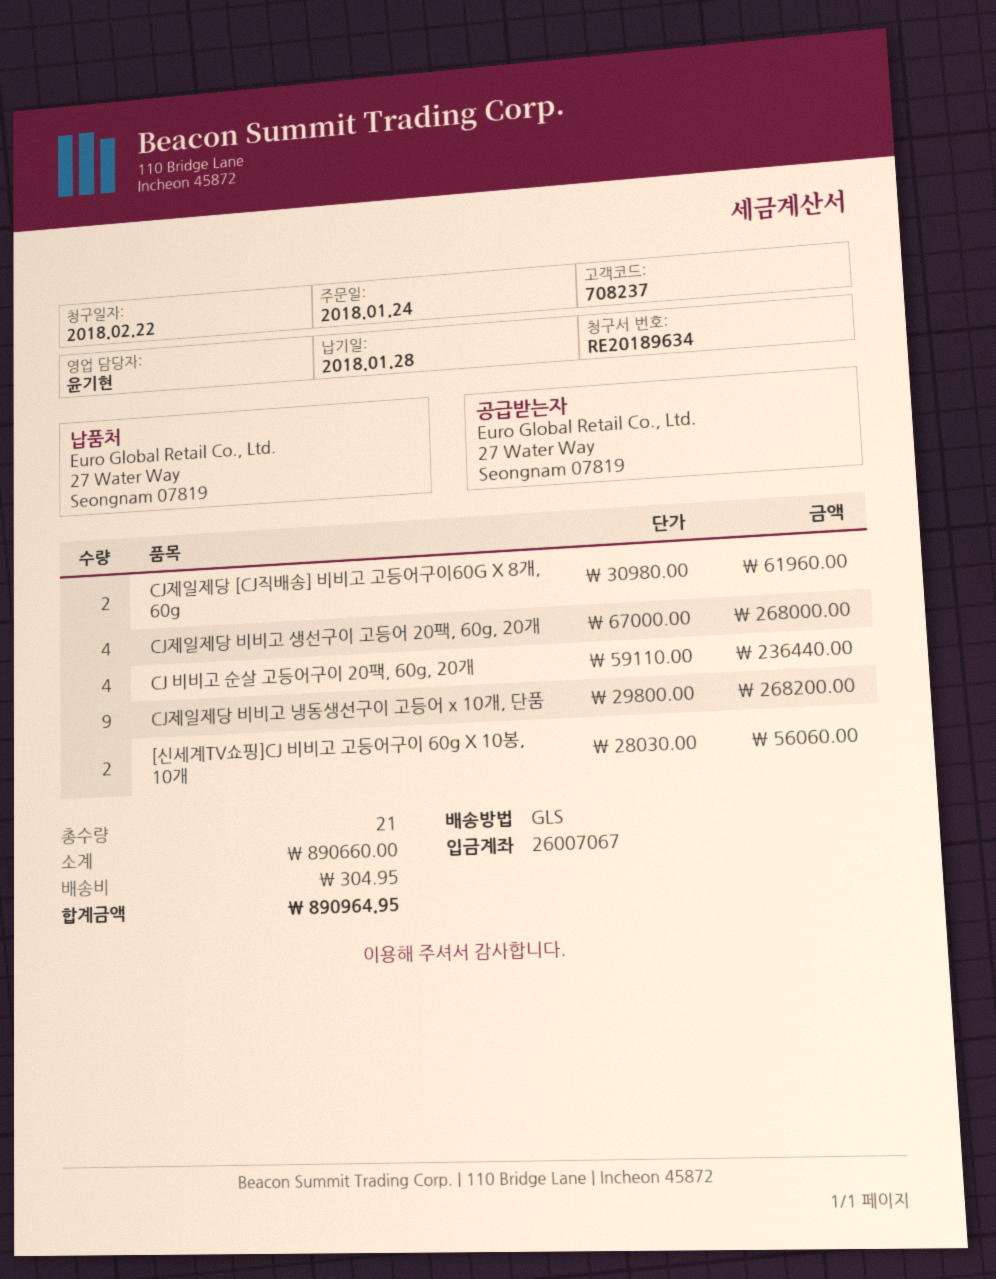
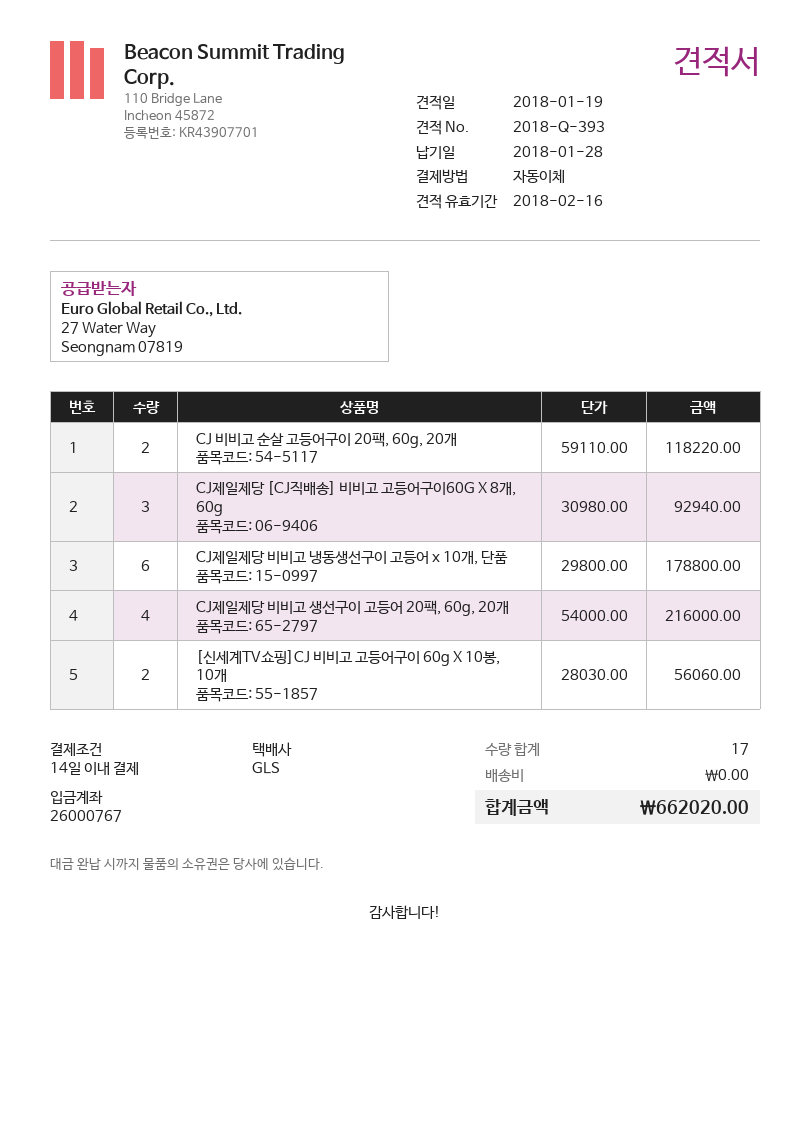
bank account: 26007067 -> 26000767
CJ제일제당 [CJ직배송] 비비고 고등어구이60G X 8개, 60g: 2 x 30980.00 = 61960.00 -> 3 x 30980.00 = 92940.00
CJ제일제당 비비고 생선구이 고등어 20팩, 60g, 20개: 4 x 67000.00 = 268000.00 -> 4 x 54000.00 = 216000.00
CJ 비비고 순살 고등어구이 20팩, 60g, 20개: 4 x 59110.00 = 236440.00 -> 2 x 59110.00 = 118220.00
CJ제일제당 비비고 냉동생선구이 고등어 x 10개, 단품: 9 x 29800.00 = 268200.00 -> 6 x 29800.00 = 178800.00
total quantity: 21 -> 17
shipping: 304.95 -> 0.00
total: 890964.95 -> 662020.00

